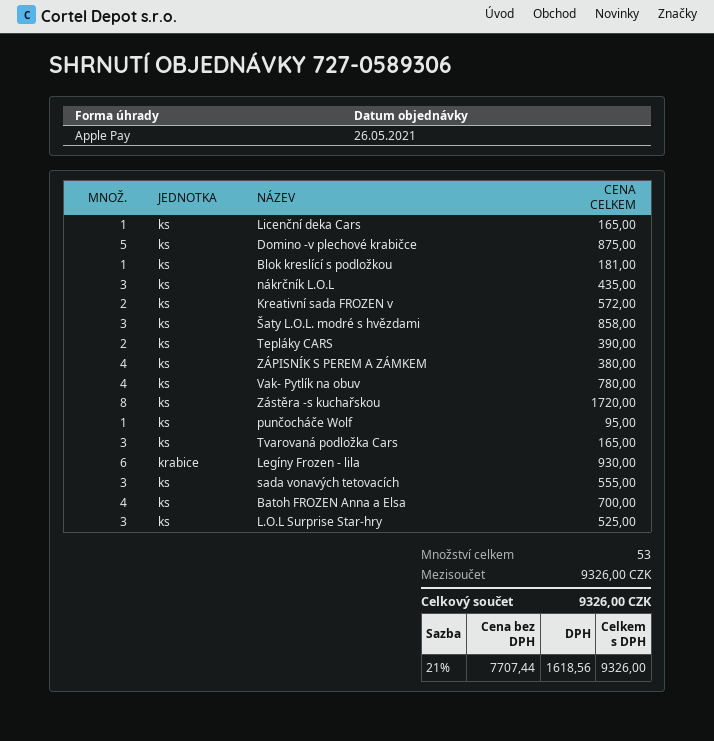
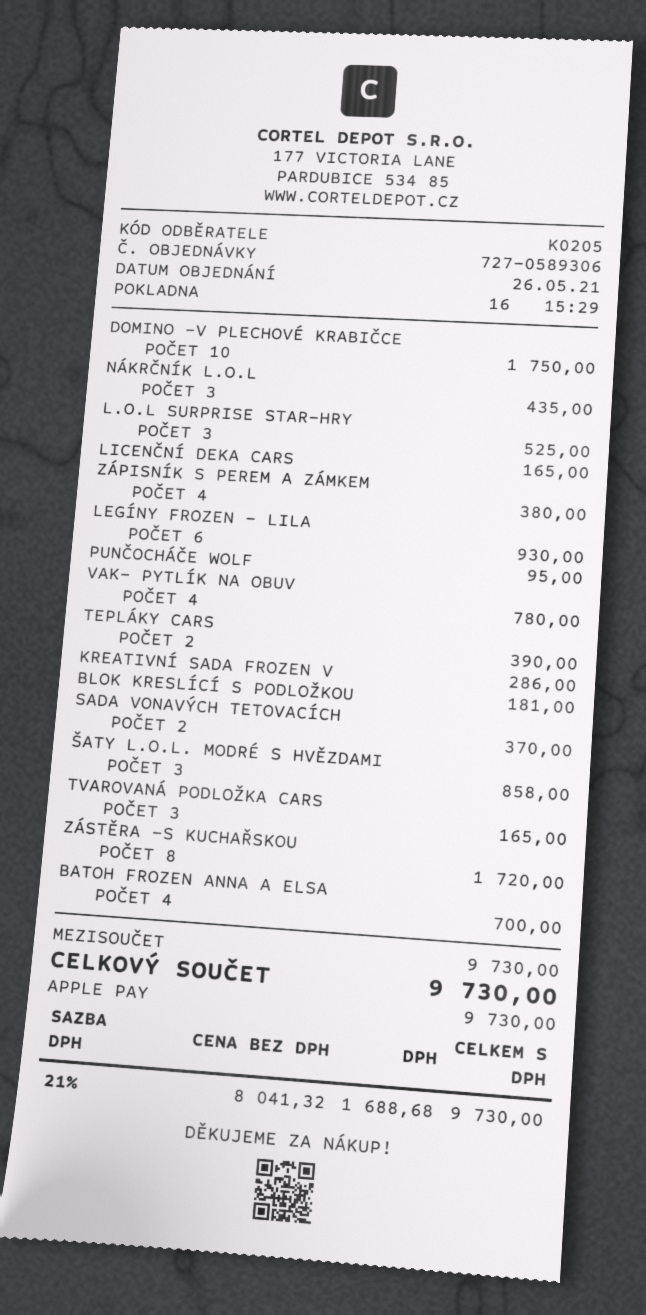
Domino -v plechové krabičce: 5 for 875.00 -> 10 for 1750.00
Kreativní sada FROZEN v: 2 for 572.00 -> 1 for 286.00
sada vonavých tetovacích: 3 for 555.00 -> 2 for 370.00
subtotal: 9326.00 -> 9730.00
net: 7707.44 -> 8041.32
tax: 21% = 1618.56 -> 21% = 1688.68
total: 9326.00 -> 9730.00

